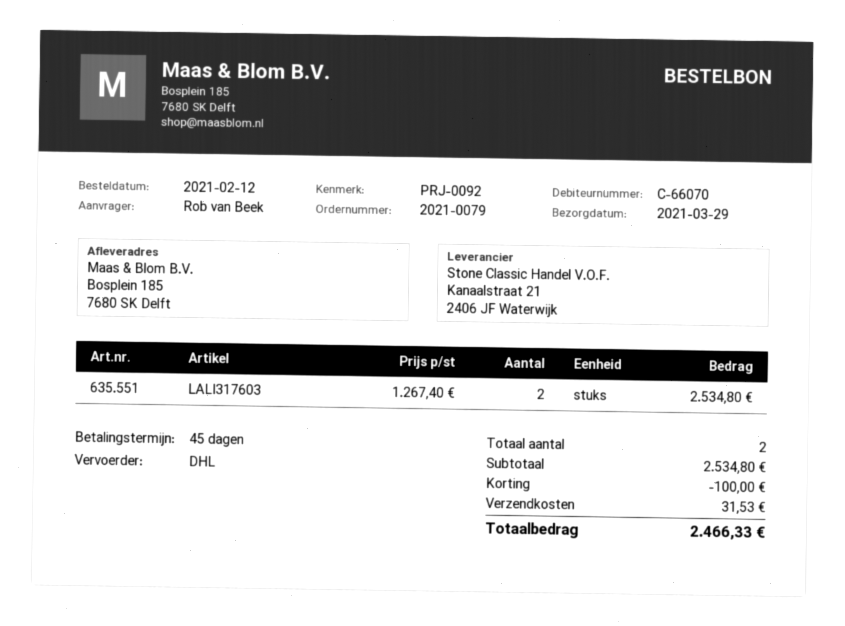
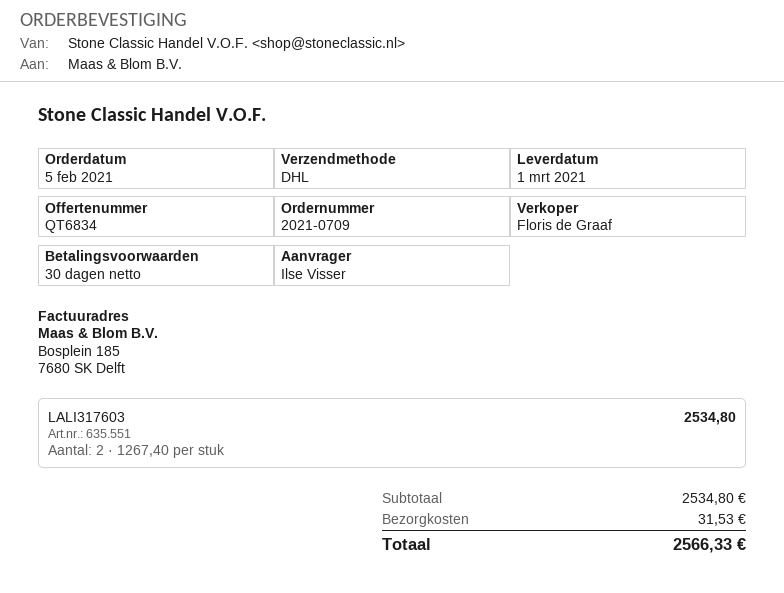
order number: 2021-0079 -> 2021-0709
order date: 2021-02-12 -> 2021-02-05
delivery date: 2021-03-29 -> 2021-03-01
payment terms: 45 days -> 30 days
ordered by: Rob van Beek -> Ilse Visser
discount: 100.00 -> none
total: 2466.33 -> 2566.33

